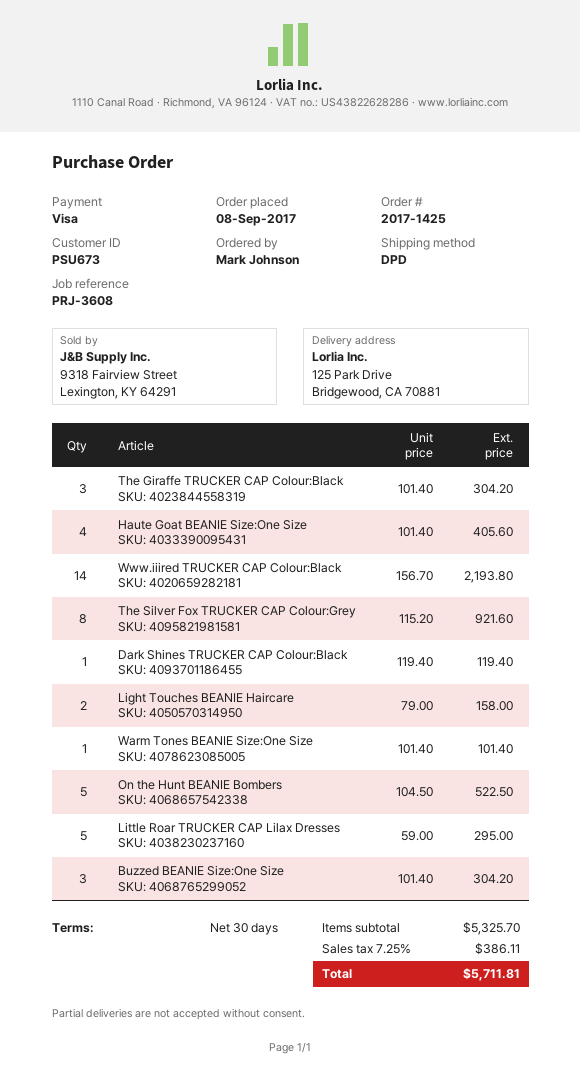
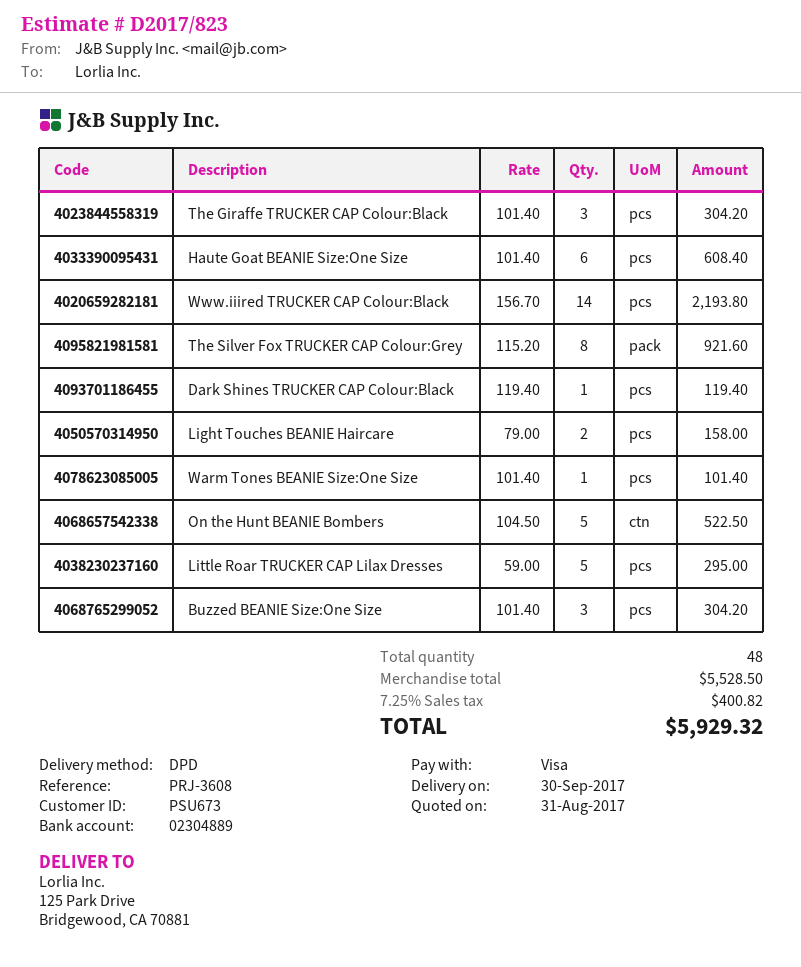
Haute Goat BEANIE Size:One Size: 4 x 101.40 = 405.60 -> 6 x 101.40 = 608.40
subtotal: 5325.70 -> 5528.50
tax: 7.25% = 386.11 -> 7.25% = 400.82
total: 5711.81 -> 5929.32

